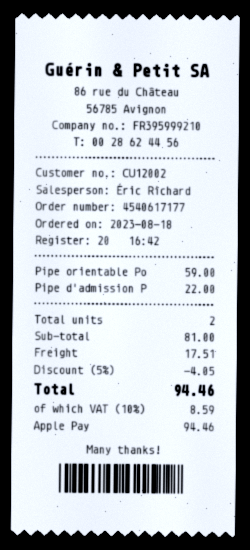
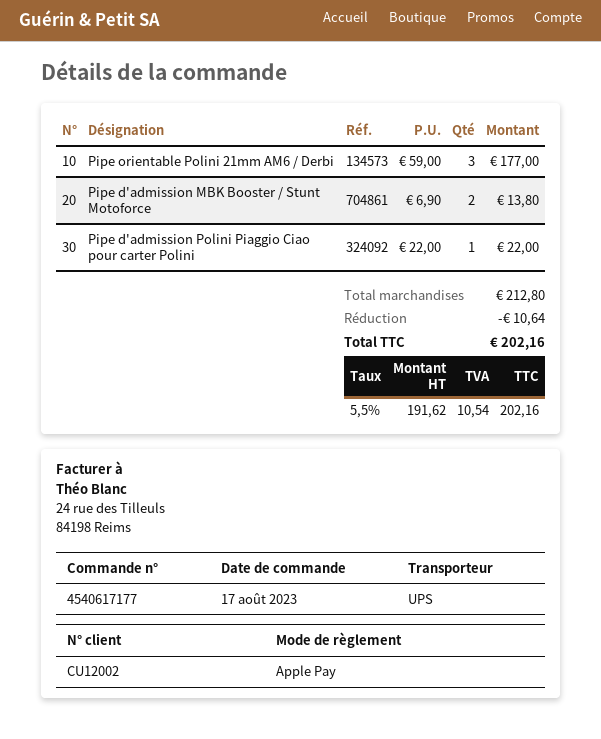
order date: 2023-08-18 -> 2023-08-17
Pipe orientable Po: 1 x 59.00 = 59.00 -> 3 x 59.00 = 177.00
Pipe d'admission MBK Booster / Stunt Motoforce: none -> 2 x 6.90 = 13.80
subtotal: 81.00 -> 212.80
discount: 4.05 -> 10.64
shipping: 17.51 -> none
tax: 10% = 8.59 -> 5.5% = 10.54
total: 94.46 -> 202.16

